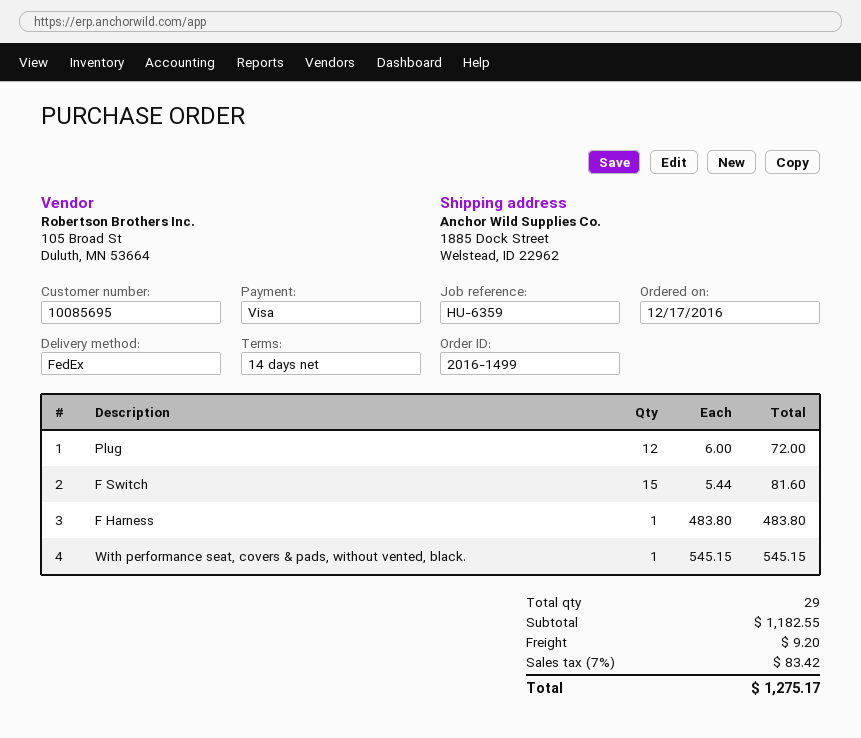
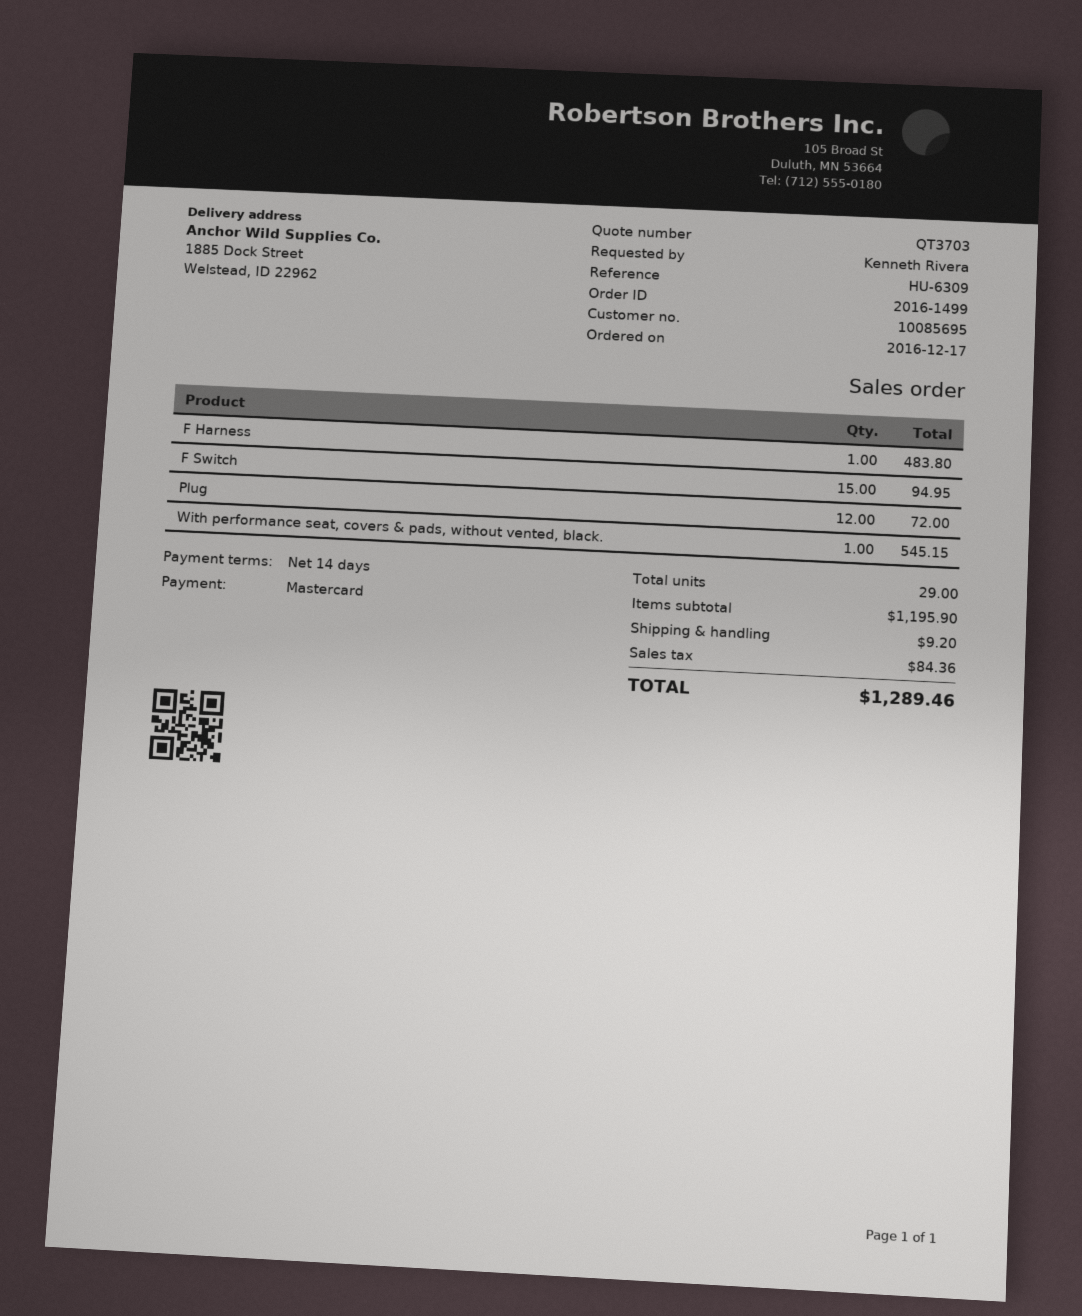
reference: HU-6359 -> HU-6309
payment method: Visa -> Mastercard
F Switch: 15 for 81.60 -> 15 for 94.95
subtotal: 1182.55 -> 1195.90
tax: 83.42 -> 84.36
total: 1275.17 -> 1289.46

